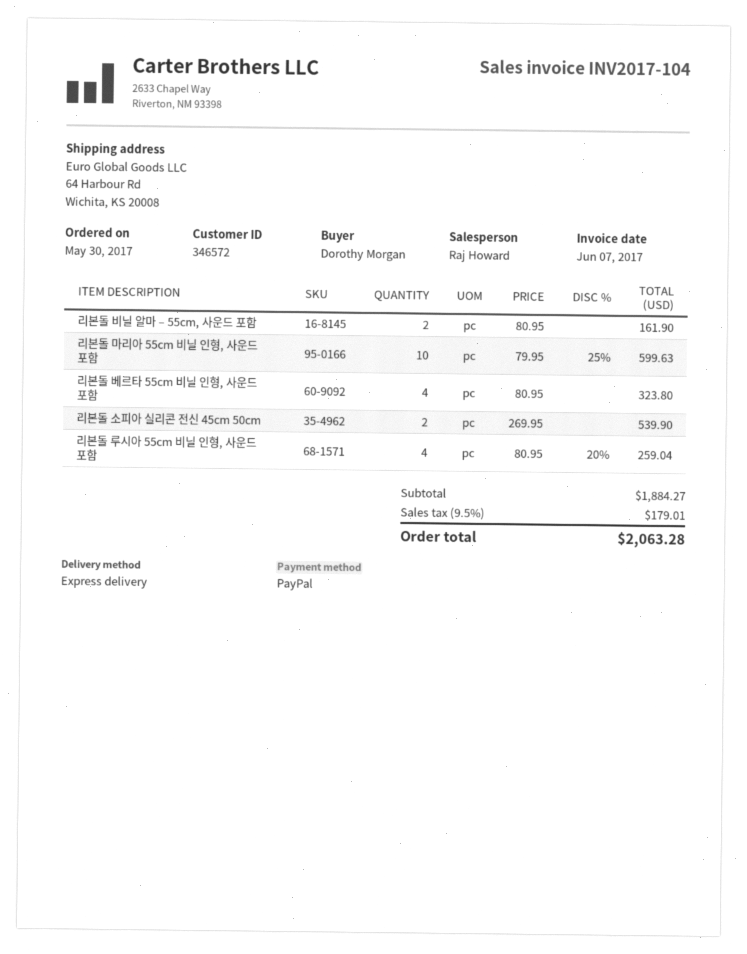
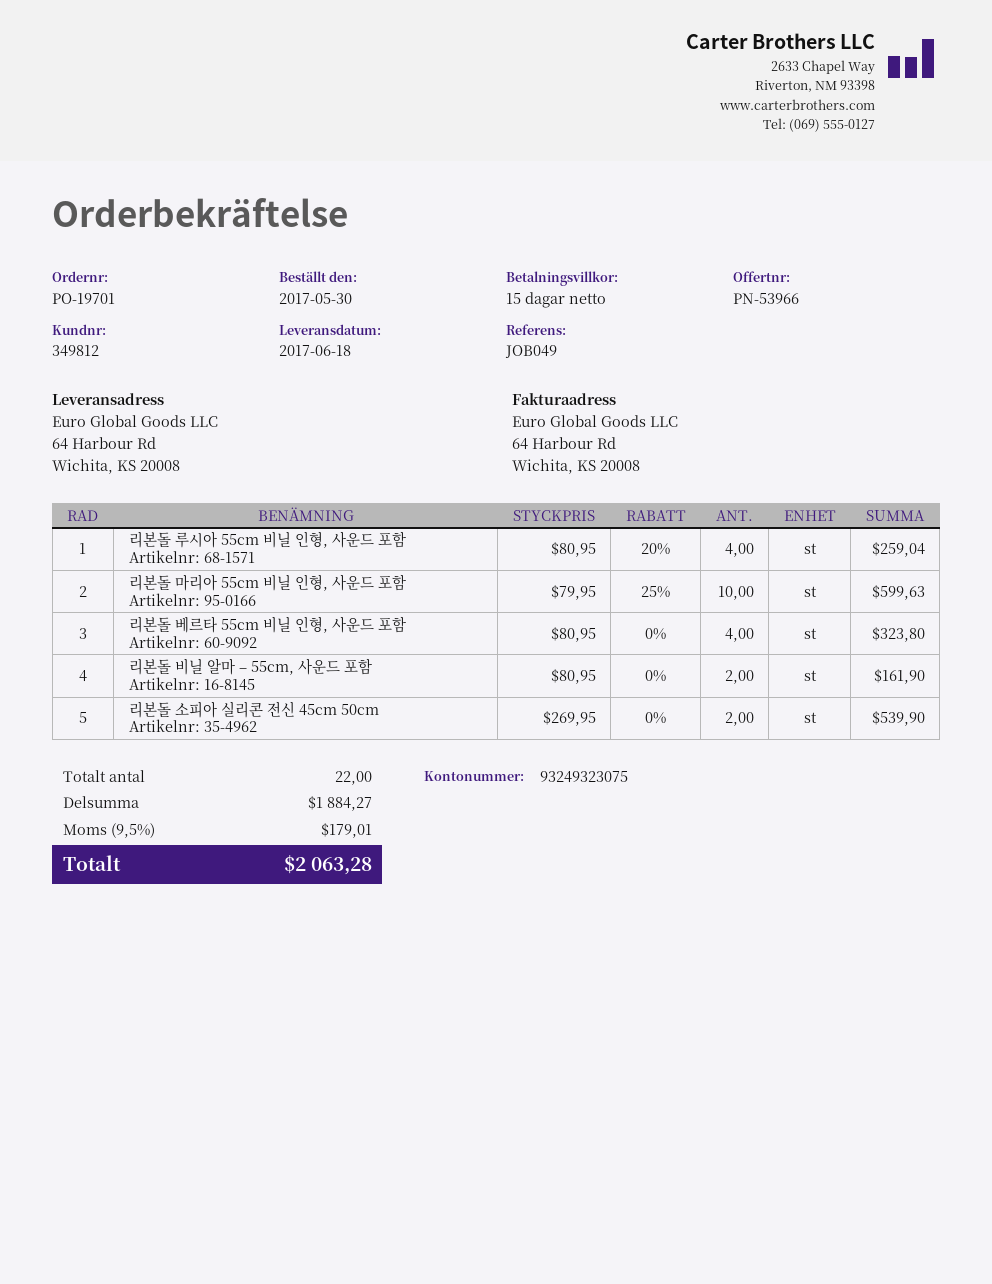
customer number: 346572 -> 349812

